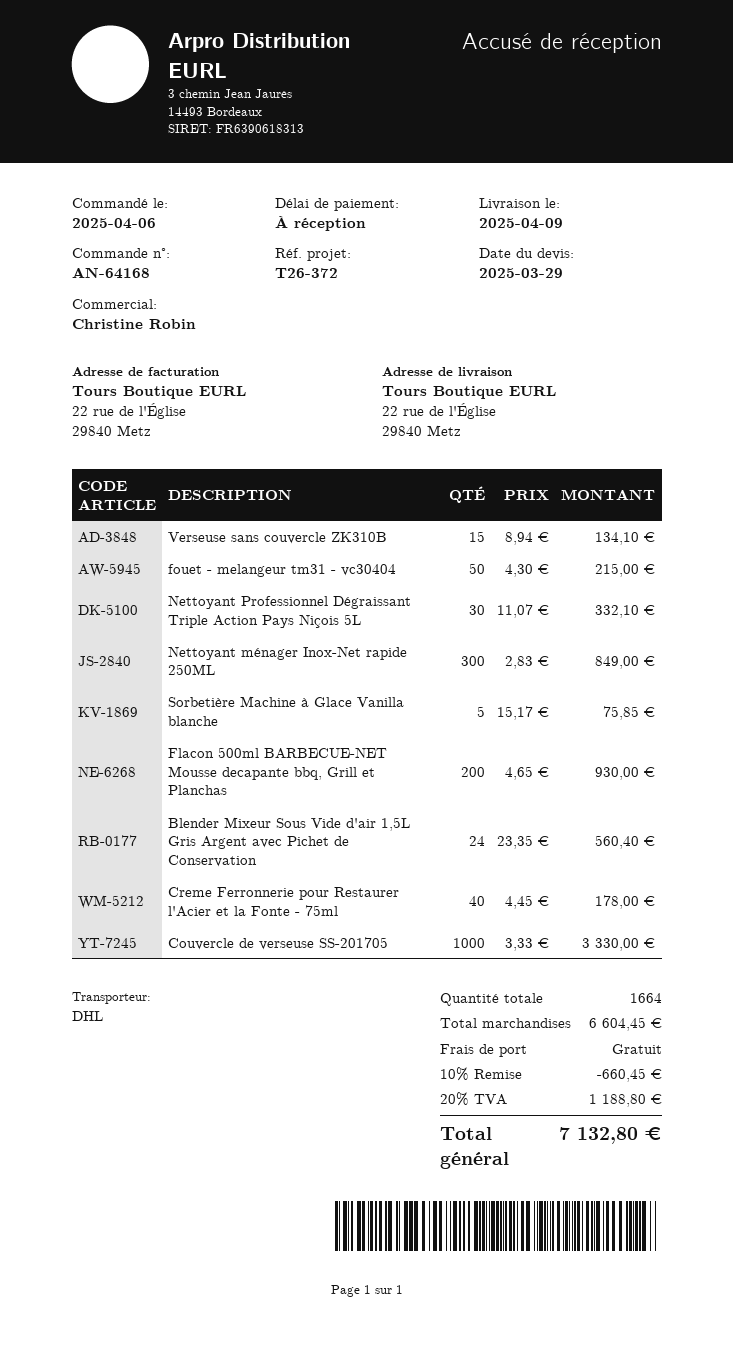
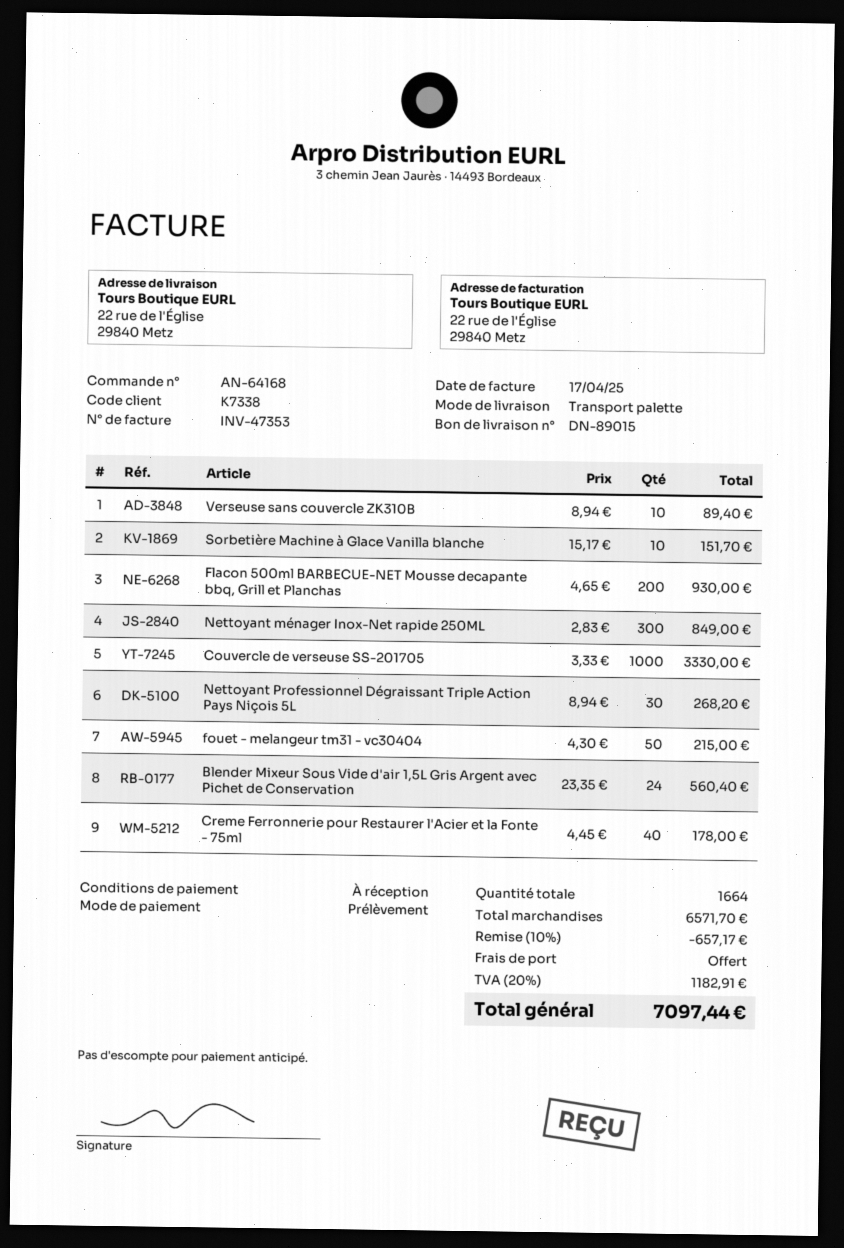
shipping method: DHL -> pallet freight
Verseuse sans couvercle ZK310B: 15 x 8.94 = 134.10 -> 10 x 8.94 = 89.40
Nettoyant Professionnel Dégraissant Triple Action Pays Niçois 5L: 30 x 11.07 = 332.10 -> 30 x 8.94 = 268.20
Sorbetière Machine à Glace Vanilla blanche: 5 x 15.17 = 75.85 -> 10 x 15.17 = 151.70
subtotal: 6604.45 -> 6571.70
discount: 10% = 660.45 -> 10% = 657.17
tax: 20% = 1188.80 -> 20% = 1182.91
total: 7132.80 -> 7097.44

